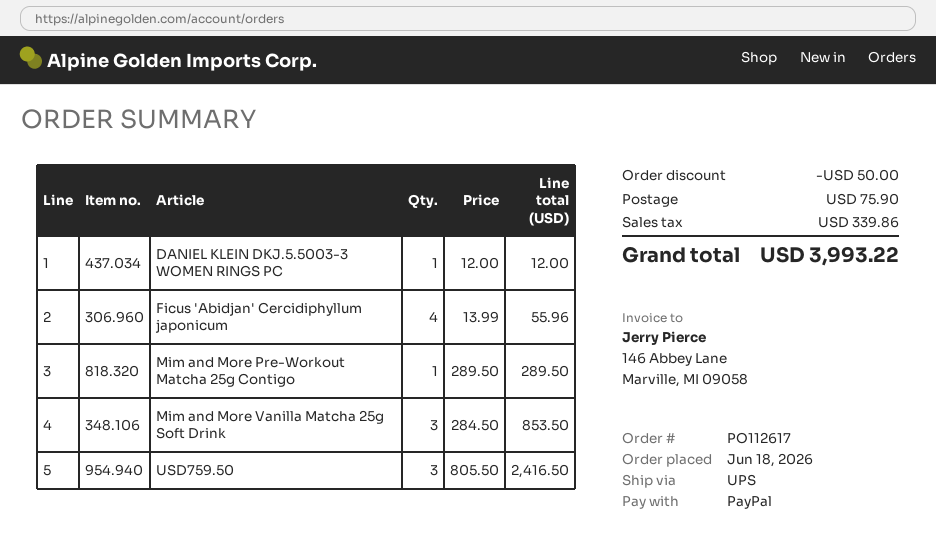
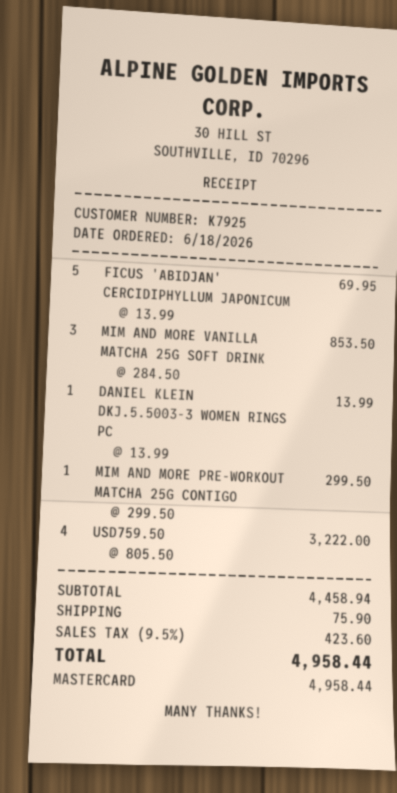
payment method: PayPal -> Mastercard
DANIEL KLEIN DKJ.5.5003-3 WOMEN RINGS PC: 1 x 12.00 = 12.00 -> 1 x 13.99 = 13.99
Ficus 'Abidjan' Cercidiphyllum japonicum: 4 x 13.99 = 55.96 -> 5 x 13.99 = 69.95
Mim and More Pre-Workout Matcha 25g Contigo: 1 x 289.50 = 289.50 -> 1 x 299.50 = 299.50
USD759.50: 3 x 805.50 = 2416.50 -> 4 x 805.50 = 3222.00
discount: 50.00 -> none
tax: 339.86 -> 423.60
total: 3993.22 -> 4958.44

